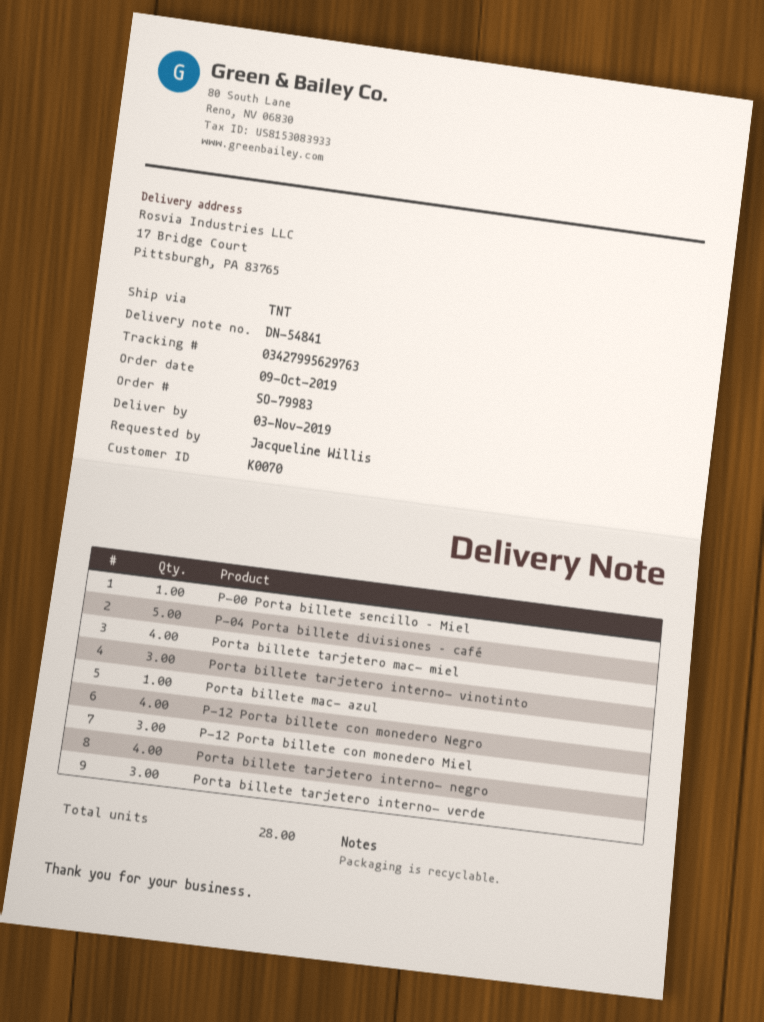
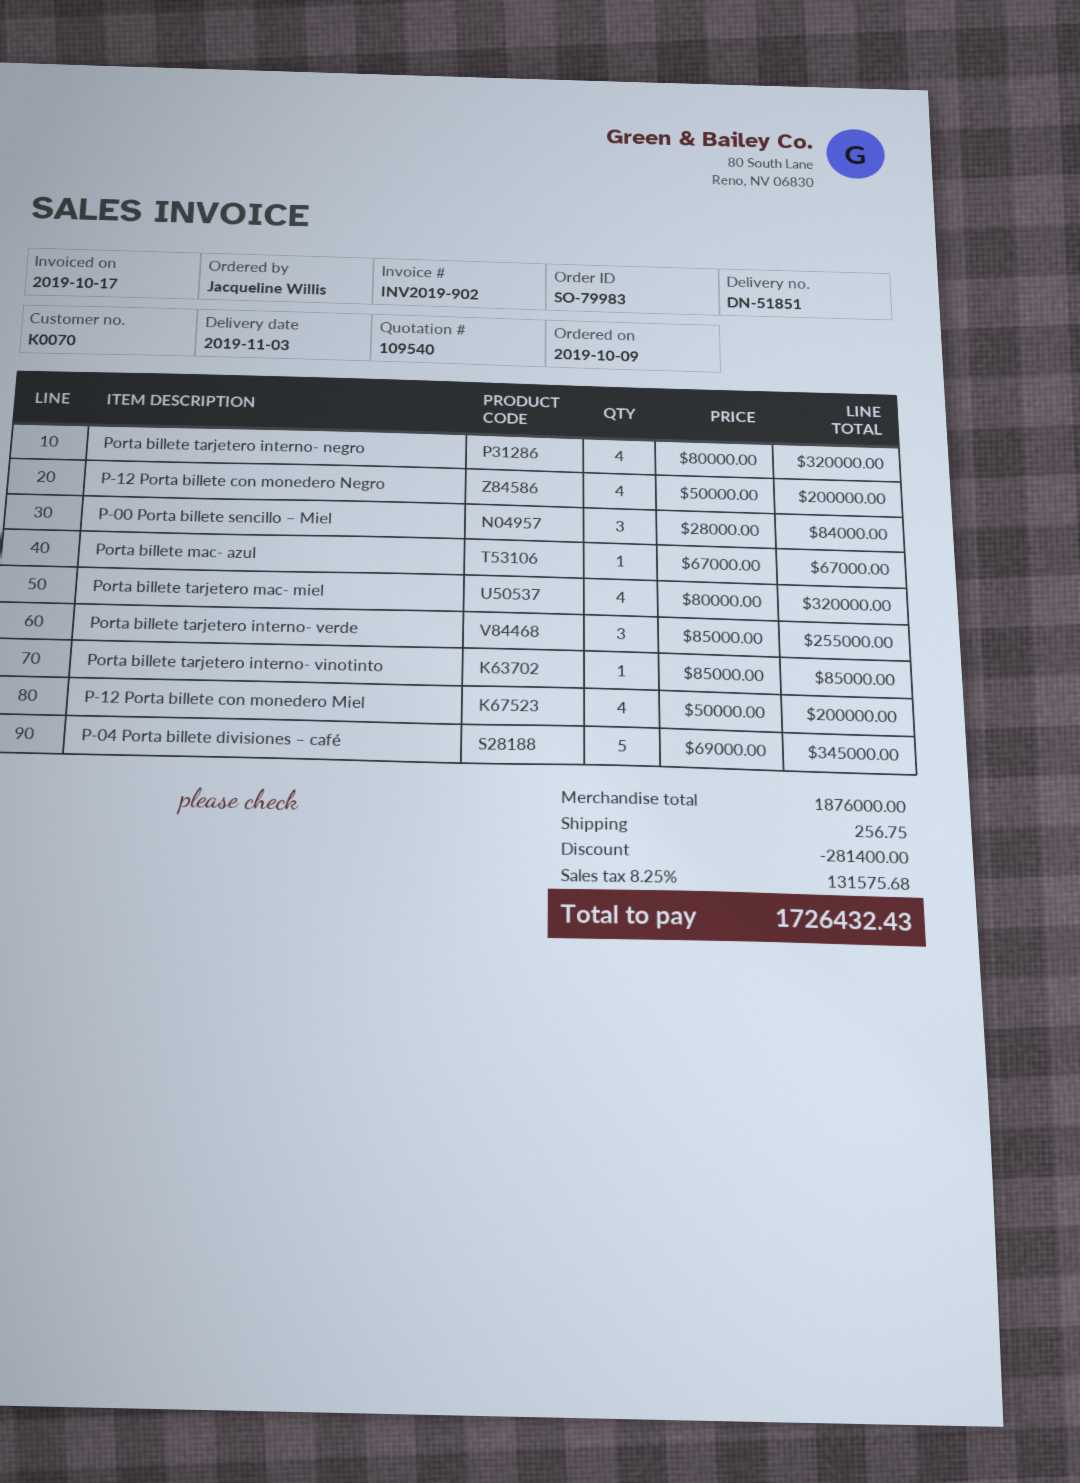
delivery note number: DN-54841 -> DN-51851
P-00 Porta billete sencillo – Miel: 1 -> 3
Porta billete tarjetero interno- vinotinto: 3 -> 1
P-12 Porta billete con monedero Miel: 3 -> 4

